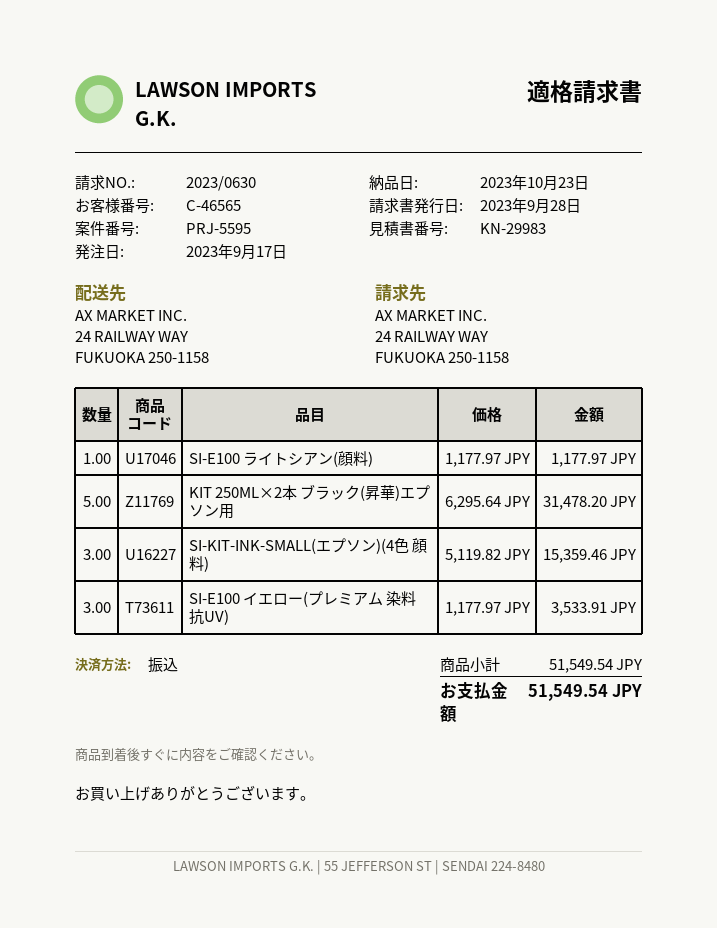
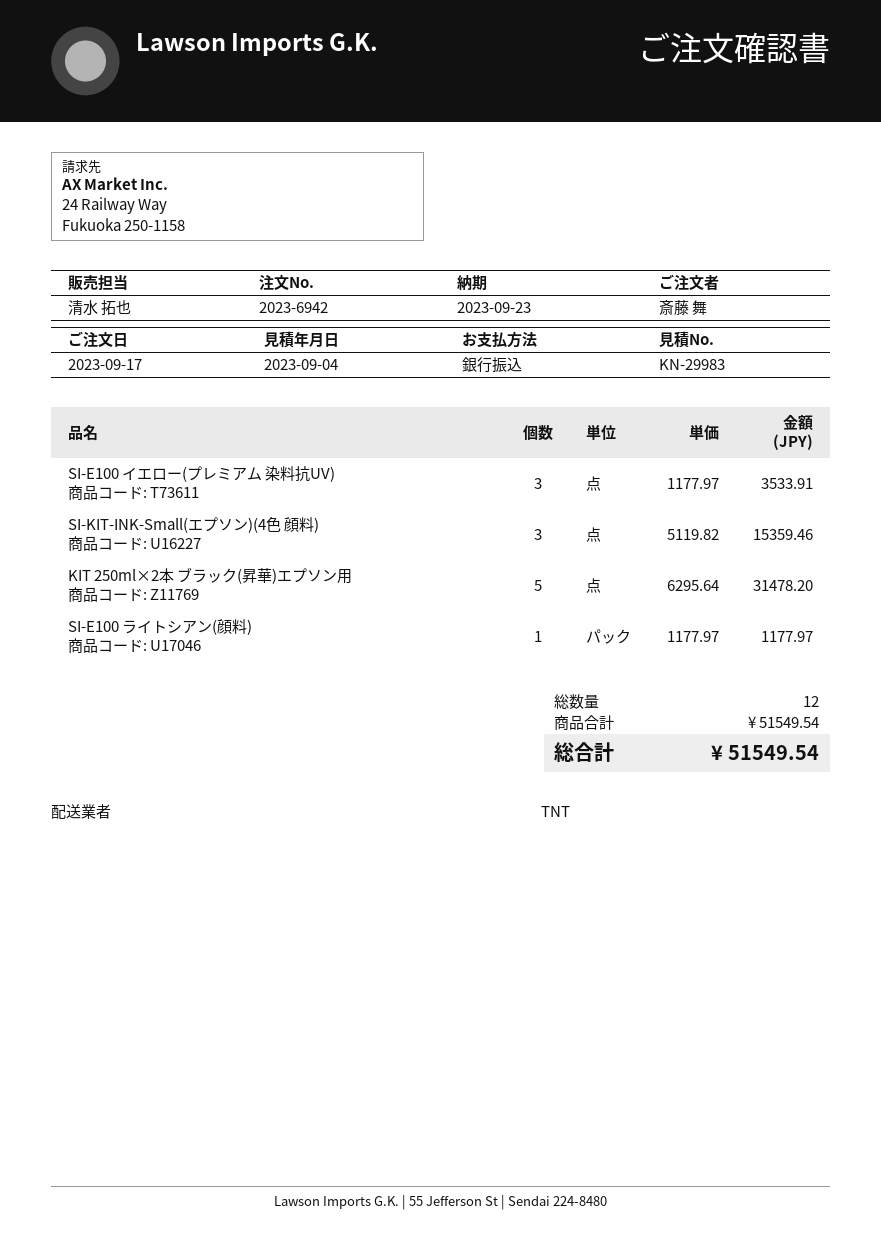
delivery date: 2023-10-23 -> 2023-09-23

